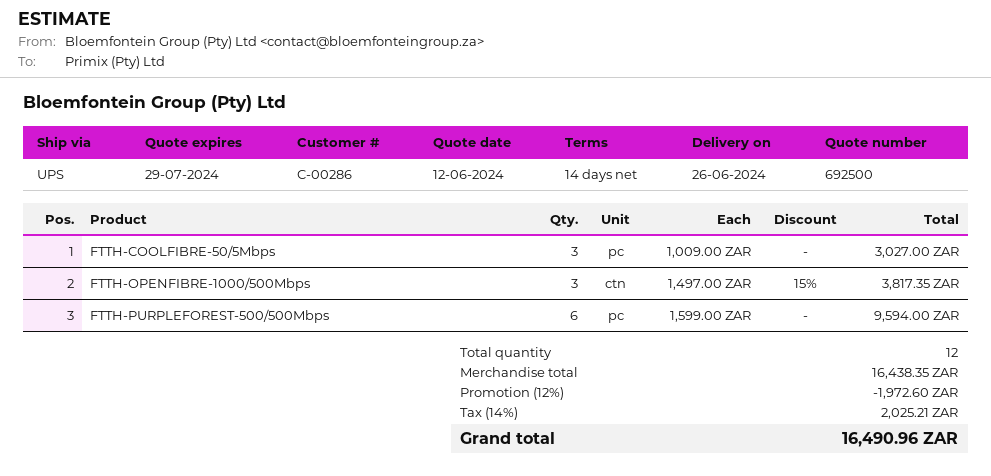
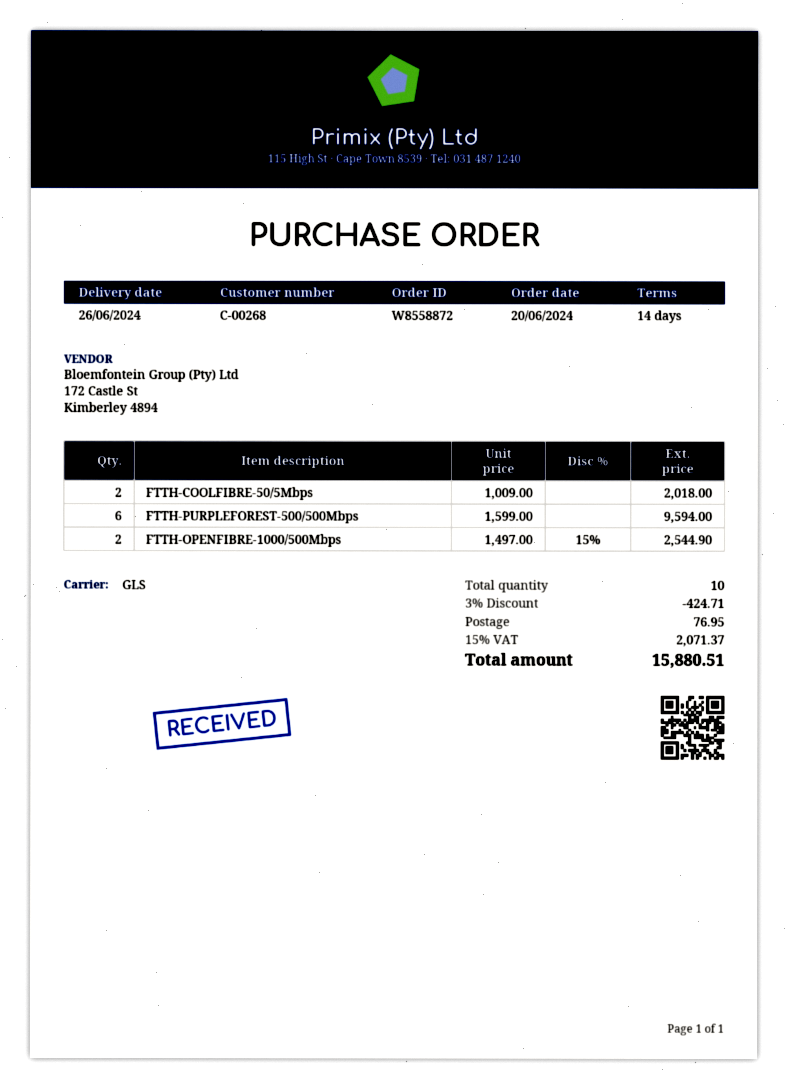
customer number: C-00286 -> C-00268
shipping method: UPS -> GLS
FTTH-COOLFIBRE-50/5Mbps: 3 x 1009.00 = 3027.00 -> 2 x 1009.00 = 2018.00
FTTH-OPENFIBRE-1000/500Mbps: 3 x 1497.00 - 15% = 3817.35 -> 2 x 1497.00 - 15% = 2544.90
total quantity: 12 -> 10
discount: 12% = 1972.60 -> 3% = 424.71
shipping: none -> 76.95
tax: 14% = 2025.21 -> 15% = 2071.37
total: 16490.96 -> 15880.51

